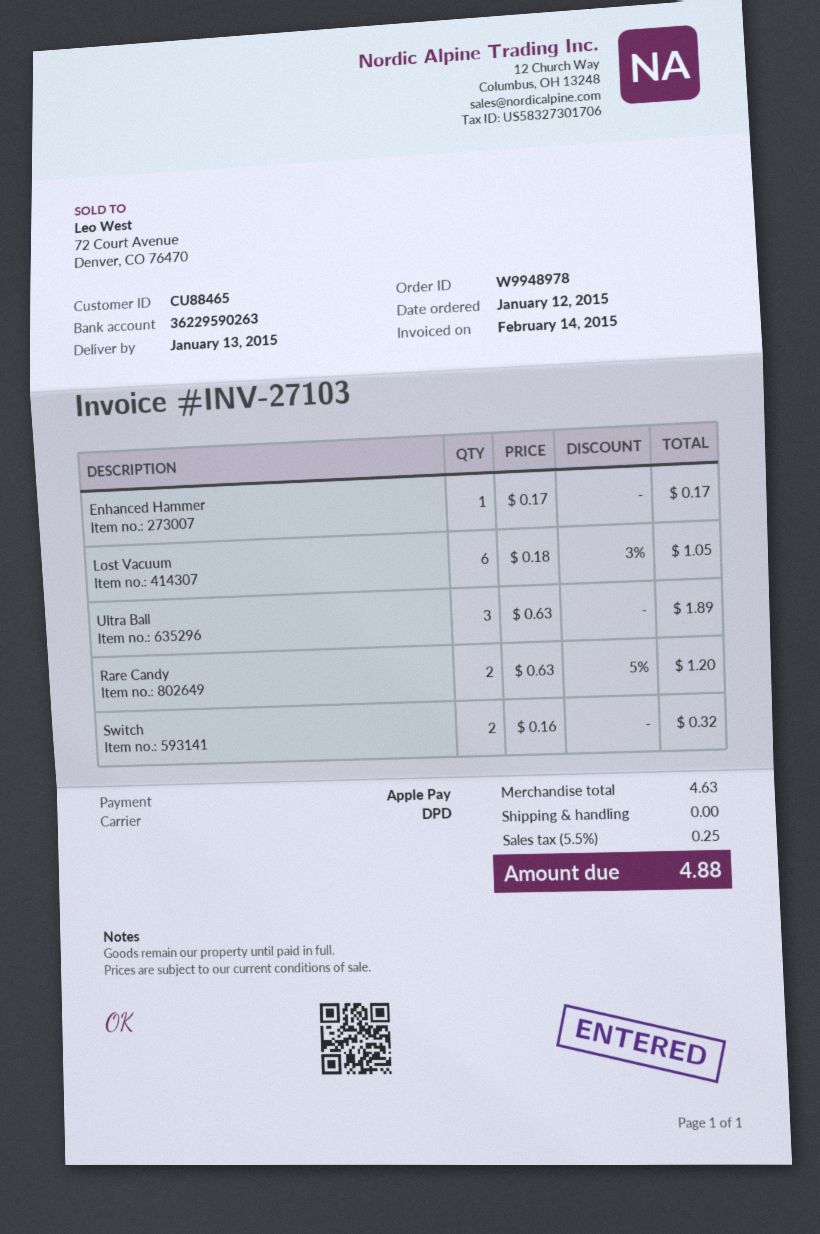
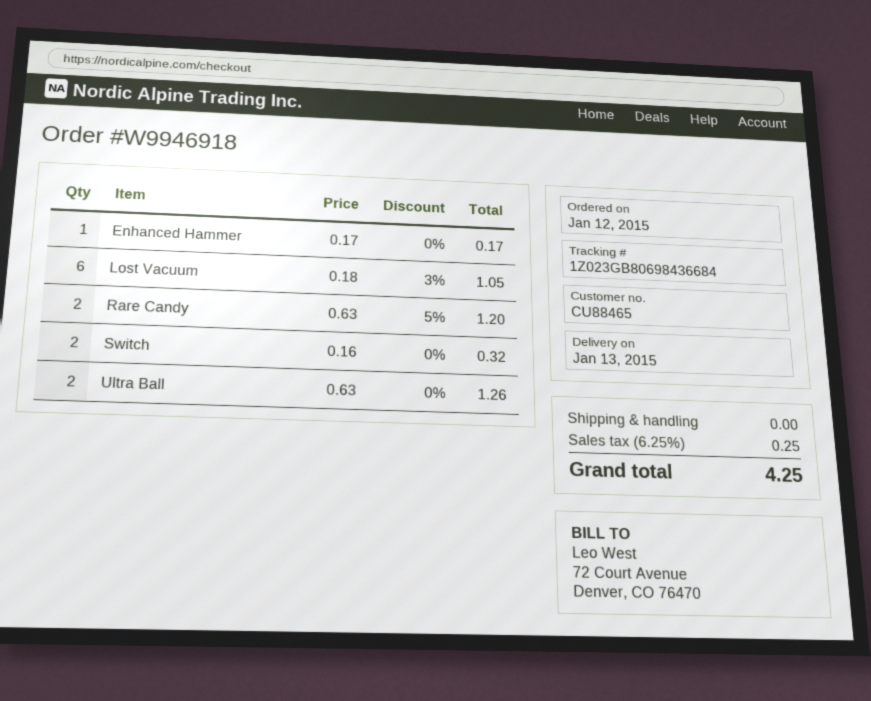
order number: W9948978 -> W9946918
Ultra Ball: 3 x 0.63 = 1.89 -> 2 x 0.63 = 1.26
tax: 5.5% = 0.25 -> 6.25% = 0.25
total: 4.88 -> 4.25

